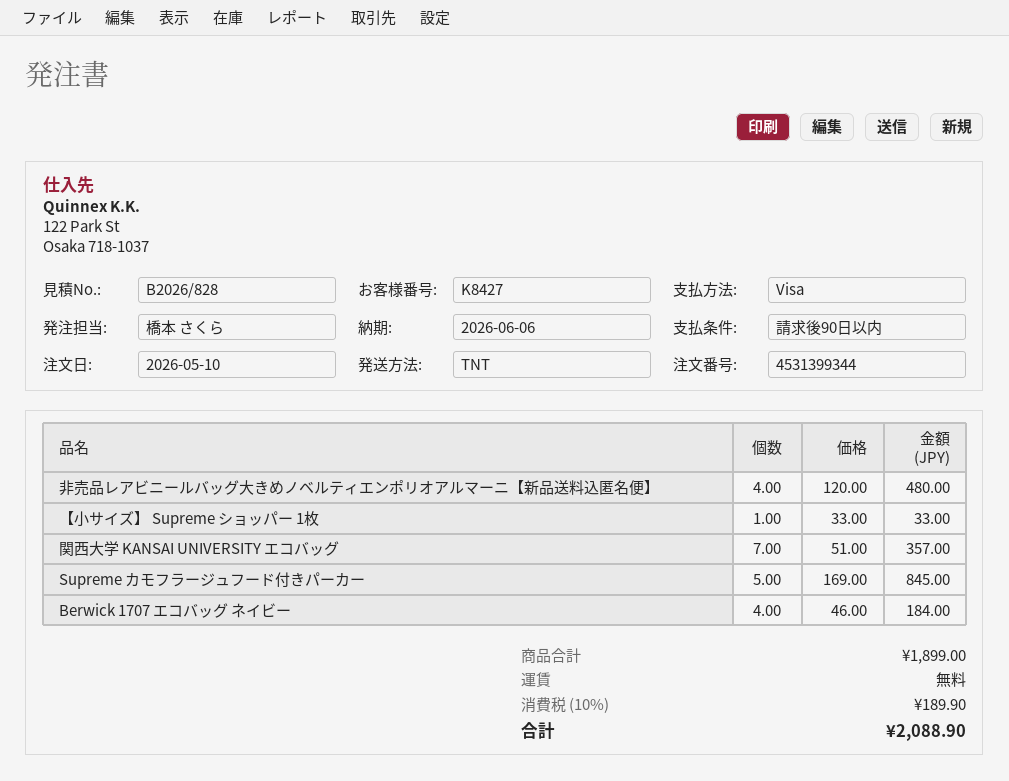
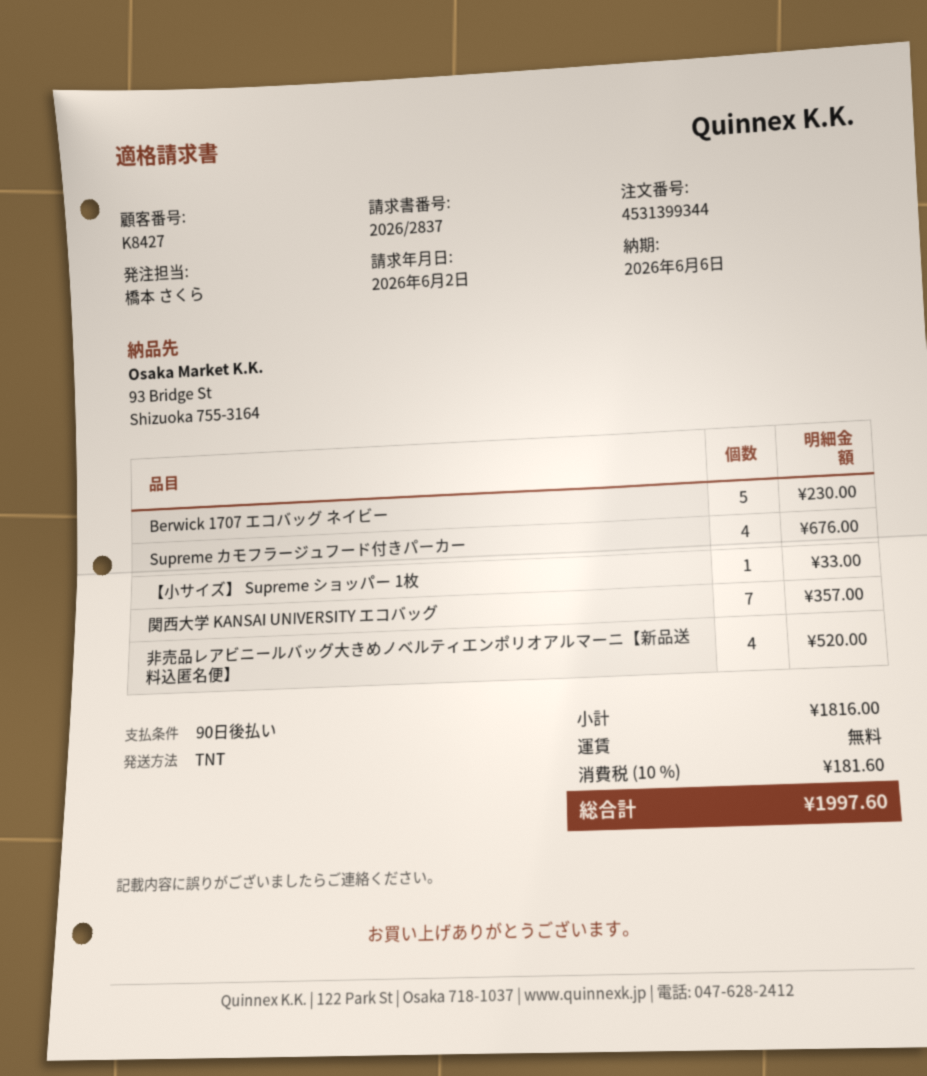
非売品レアビニールバッグ大きめノベルティエンポリオアルマーニ【新品送料込匿名便】: 4 for 480.00 -> 4 for 520.00
Supreme カモフラージュフード付きパーカー: 5 for 845.00 -> 4 for 676.00
Berwick 1707 エコバッグ ネイビー: 4 for 184.00 -> 5 for 230.00
subtotal: 1899.00 -> 1816.00
tax: 10% = 189.90 -> 10% = 181.60
total: 2088.90 -> 1997.60

